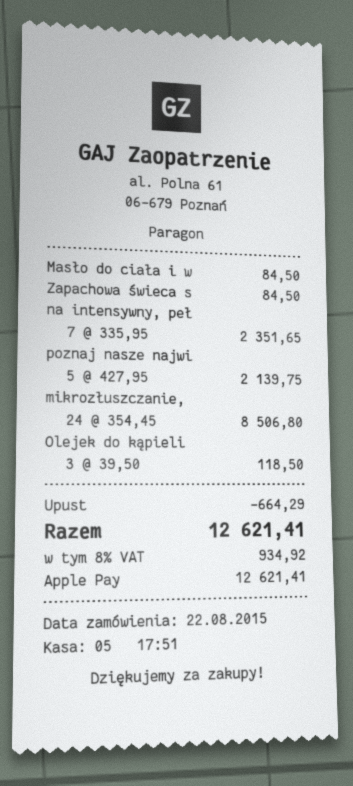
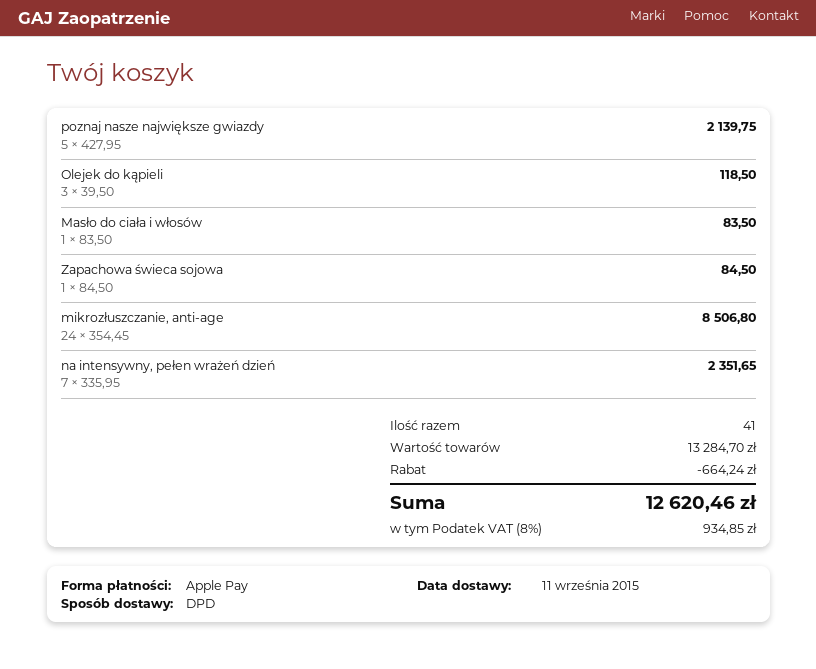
Masło do ciała i w: 1 x 84.50 = 84.50 -> 1 x 83.50 = 83.50
discount: 664.29 -> 664.24
tax: 8% = 934.92 -> 8% = 934.85
total: 12621.41 -> 12620.46

